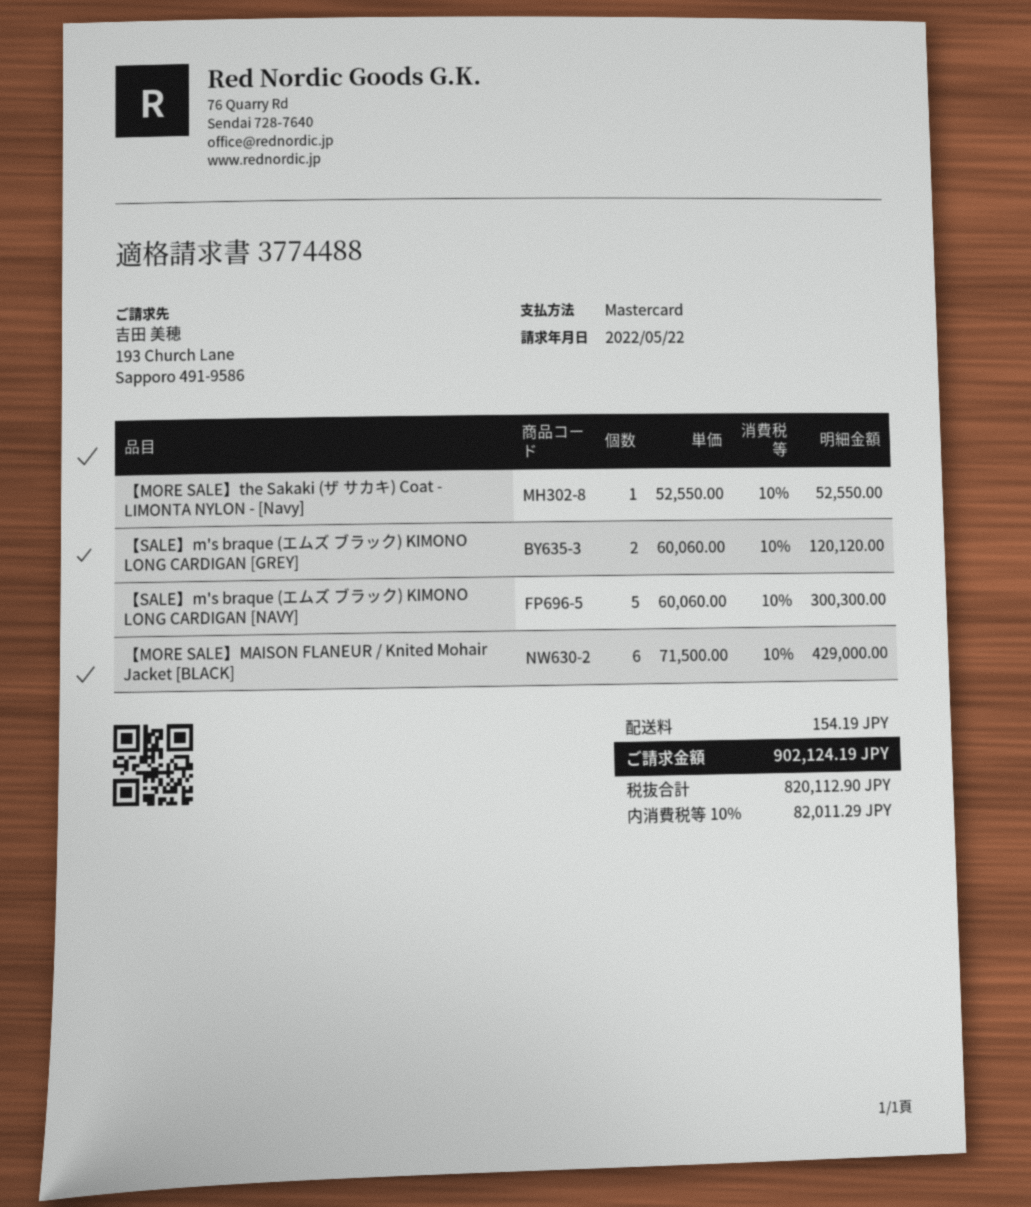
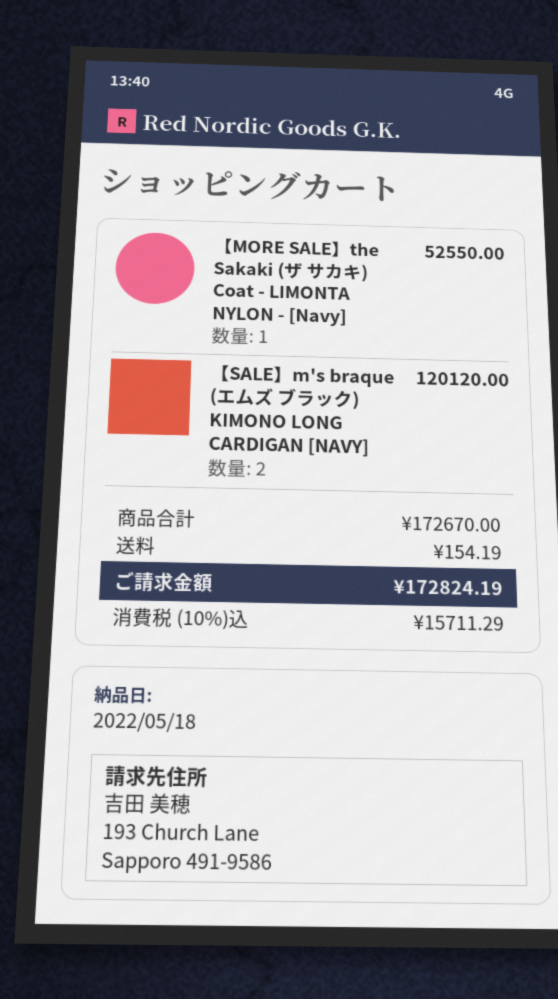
【SALE】m's braque (エムズ ブラック) KIMONO LONG CARDIGAN [GREY]: 2 for 120120.00 -> none
【SALE】m's braque (エムズ ブラック) KIMONO LONG CARDIGAN [NAVY]: 5 for 300300.00 -> 2 for 120120.00
【MORE SALE】MAISON FLANEUR / Knited Mohair Jacket [BLACK]: 6 for 429000.00 -> none
tax: 10% = 82011.29 -> 10% = 15711.29
total: 902124.19 -> 172824.19

